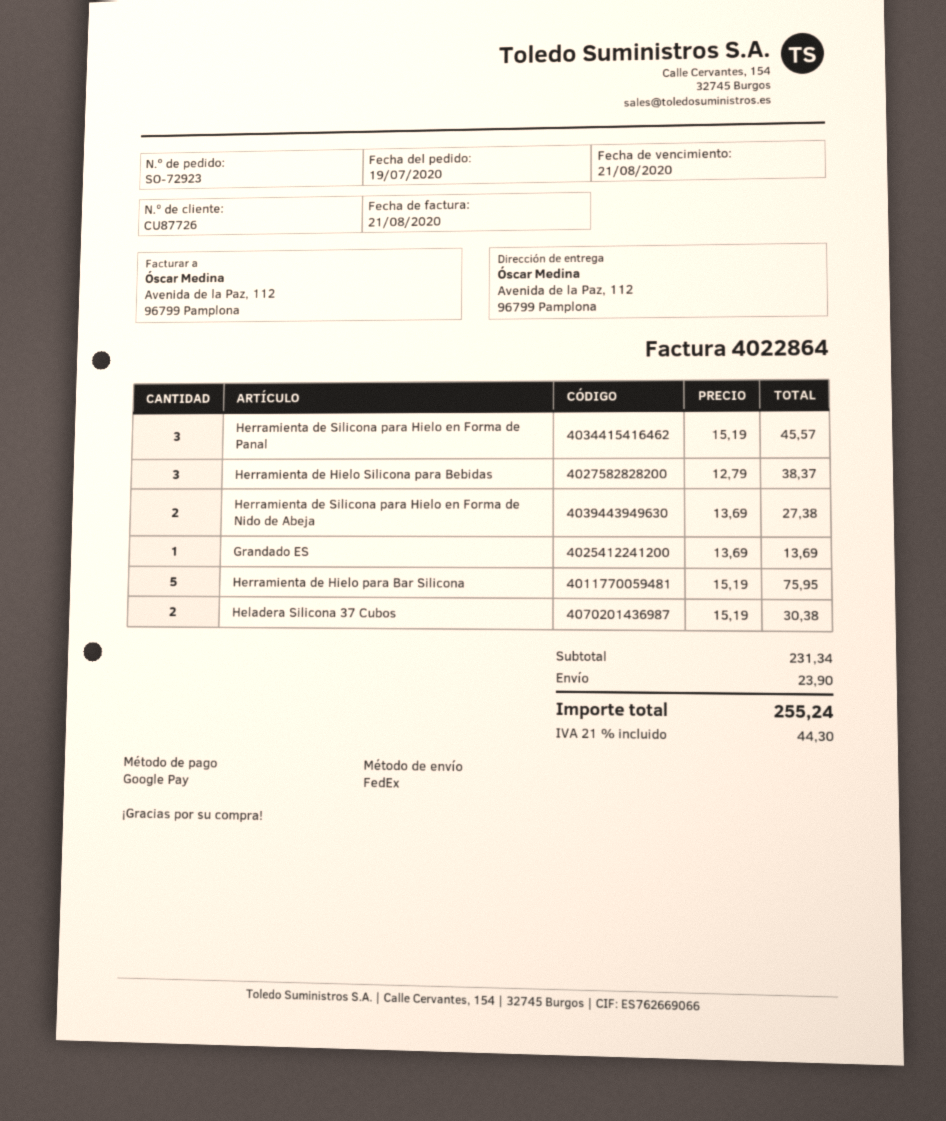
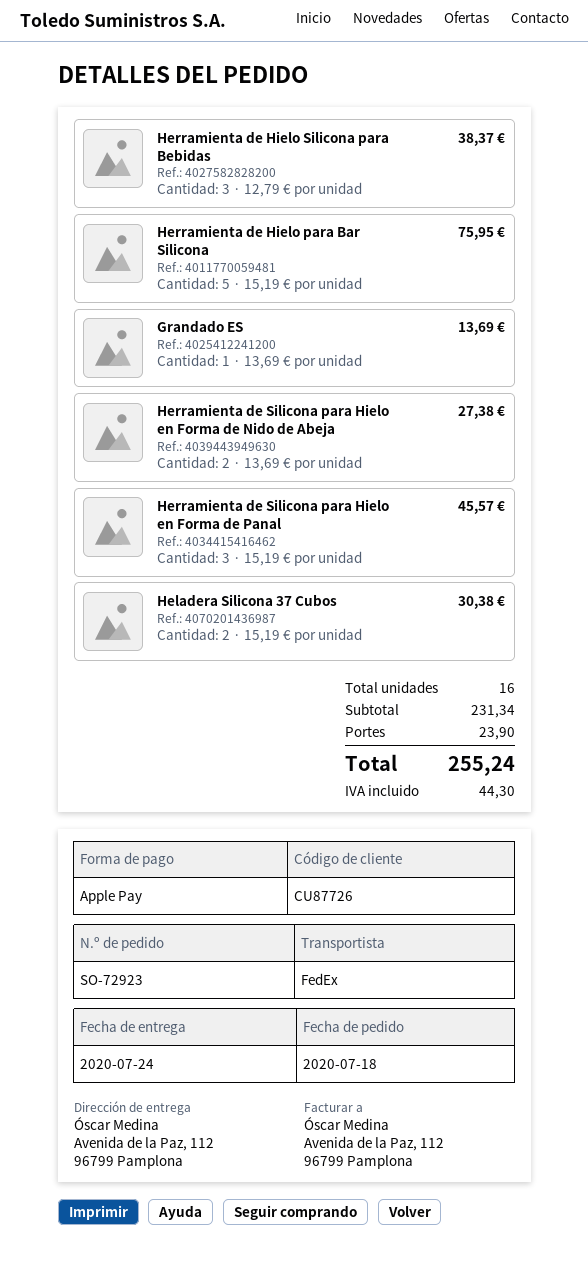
order date: 2020-07-19 -> 2020-07-18
payment method: Google Pay -> Apple Pay

